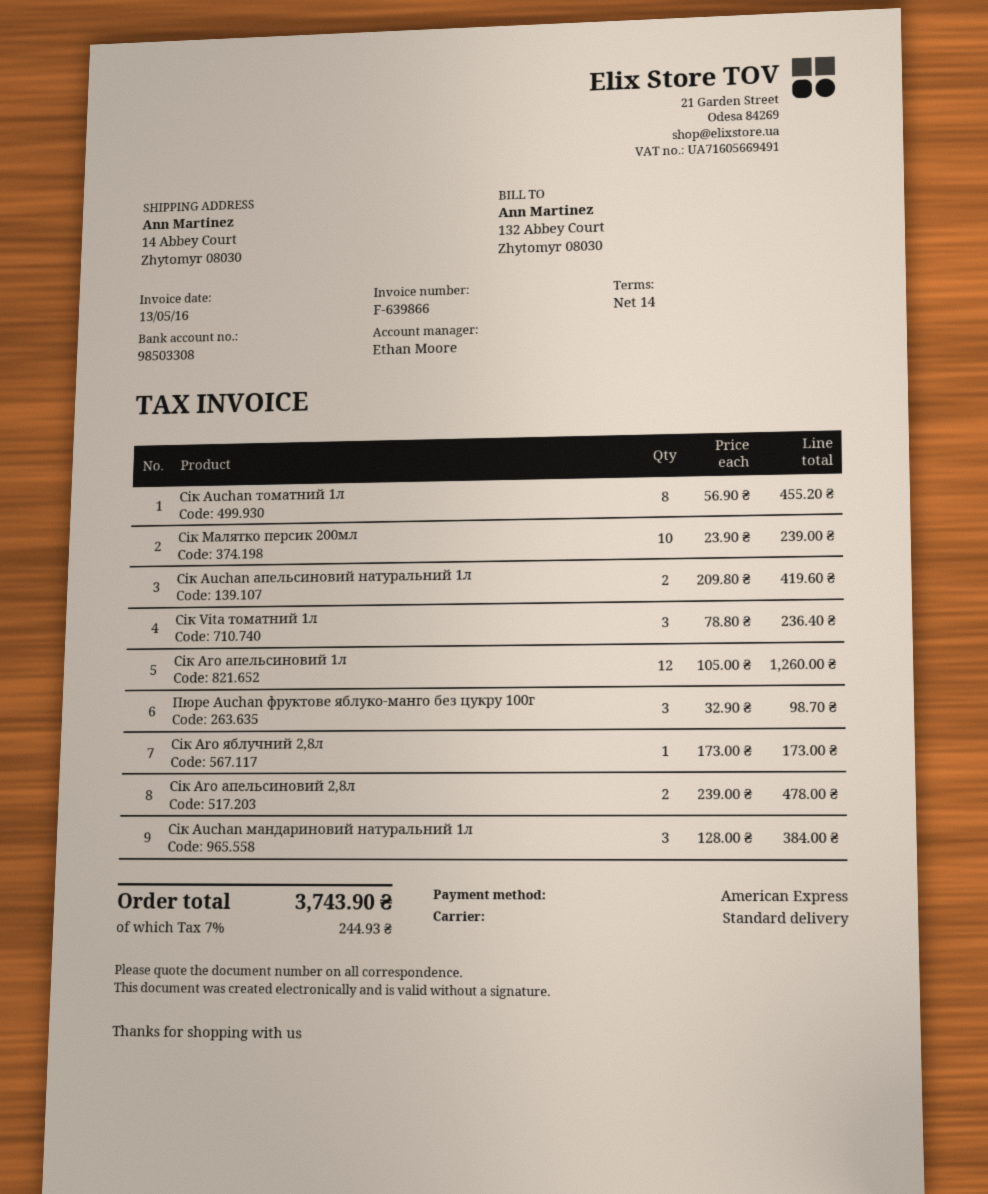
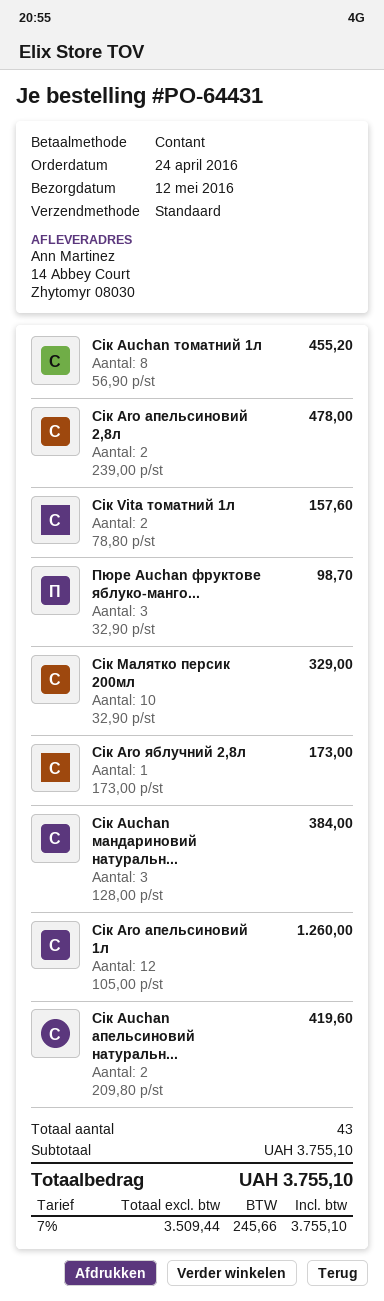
payment method: American Express -> cash
Сік Малятко персик 200мл: 10 x 23.90 = 239.00 -> 10 x 32.90 = 329.00
Сік Vita томатний 1л: 3 x 78.80 = 236.40 -> 2 x 78.80 = 157.60
tax: 7% = 244.93 -> 7% = 245.66
total: 3743.90 -> 3755.10

